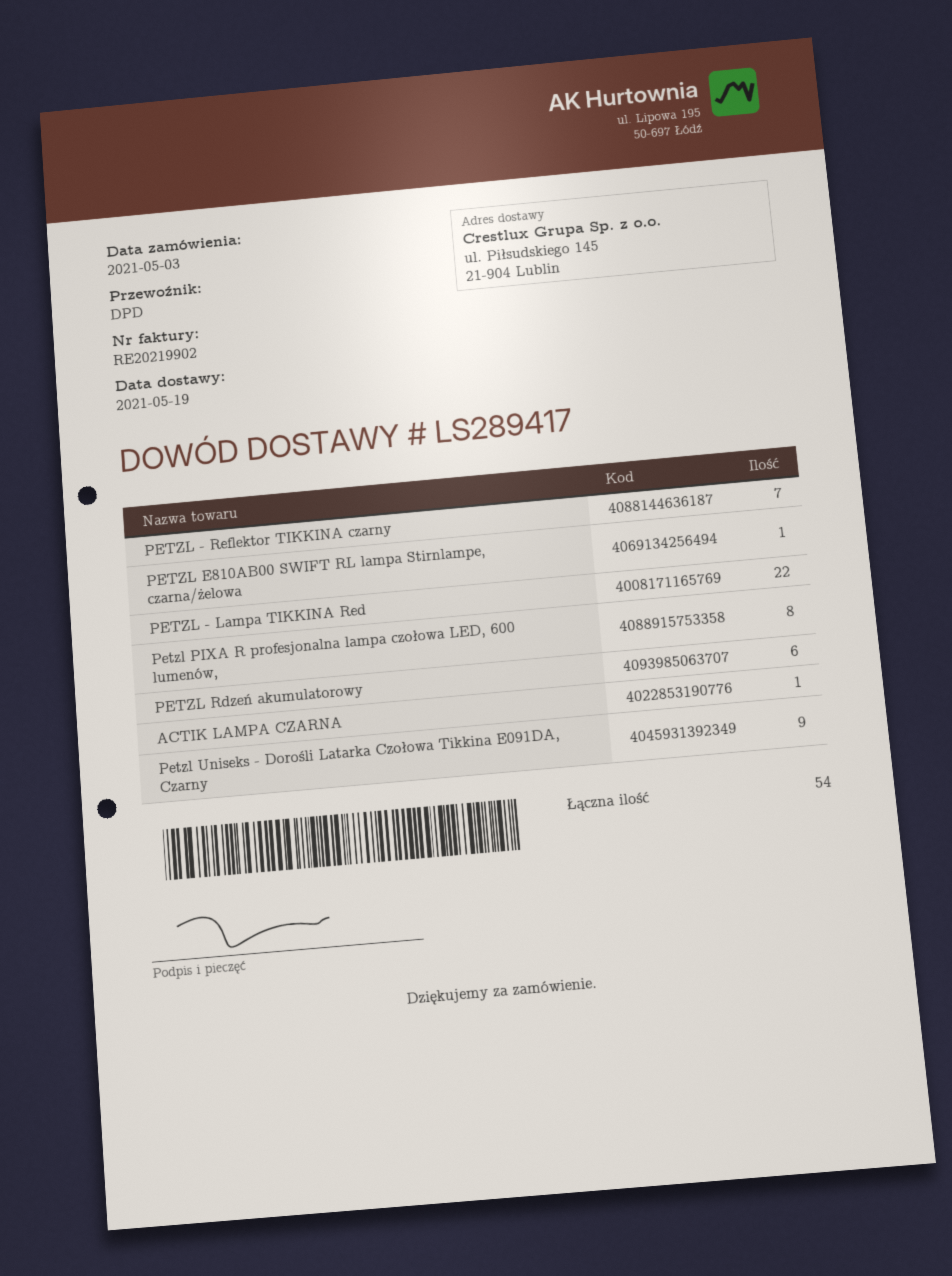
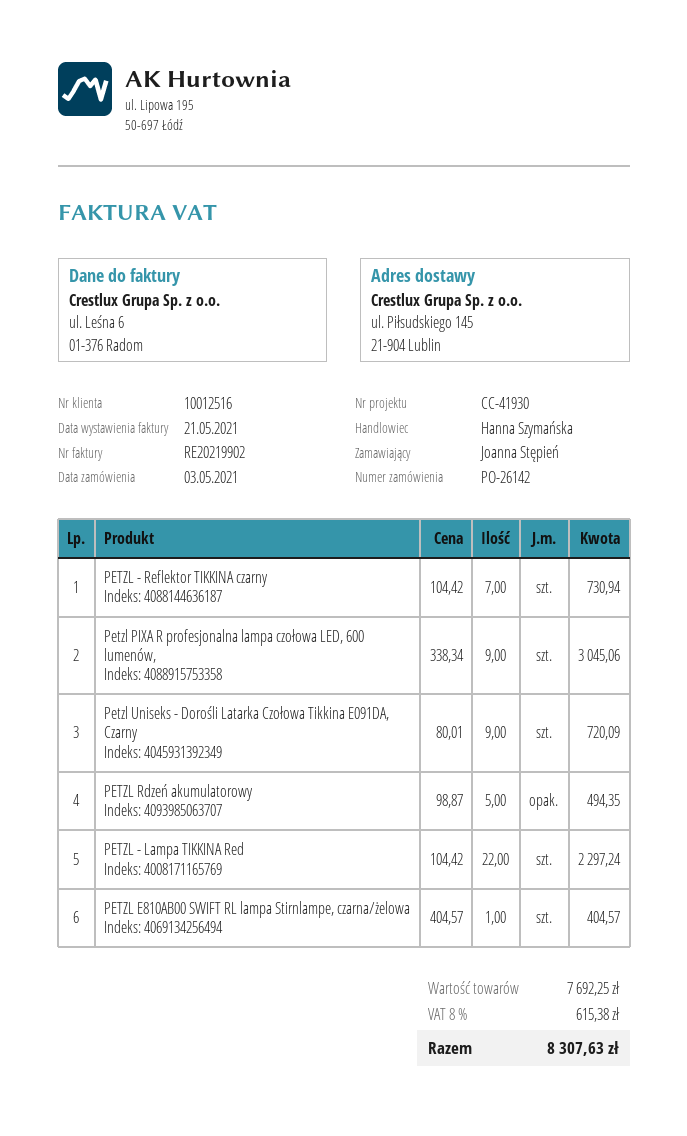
Petzl PIXA R profesjonalna lampa czołowa LED, 600 lumenów,: 8 -> 9
PETZL Rdzeń akumulatorowy: 6 -> 5
ACTIK LAMPA CZARNA: 1 -> none

